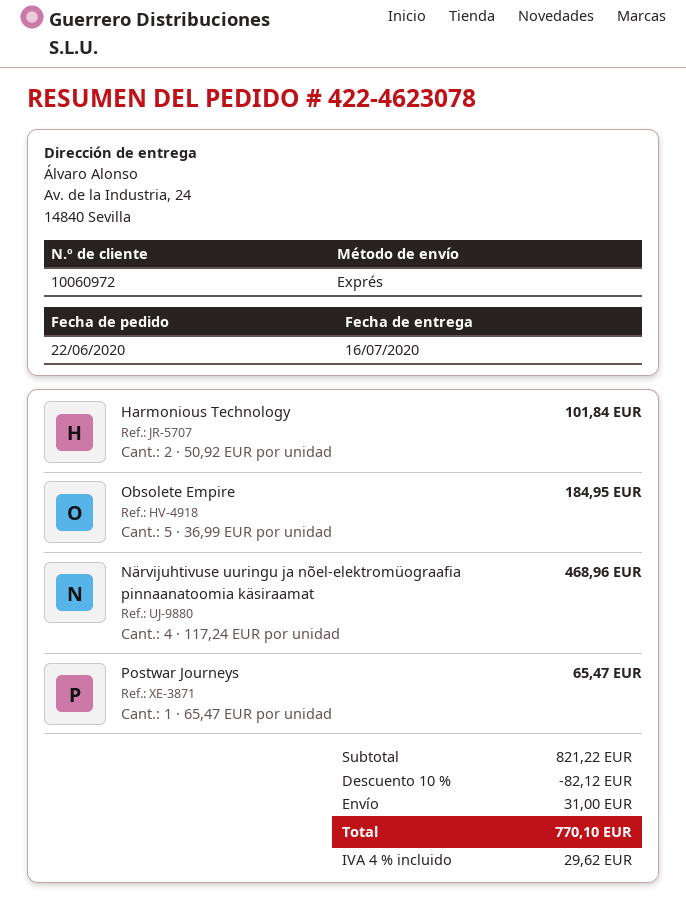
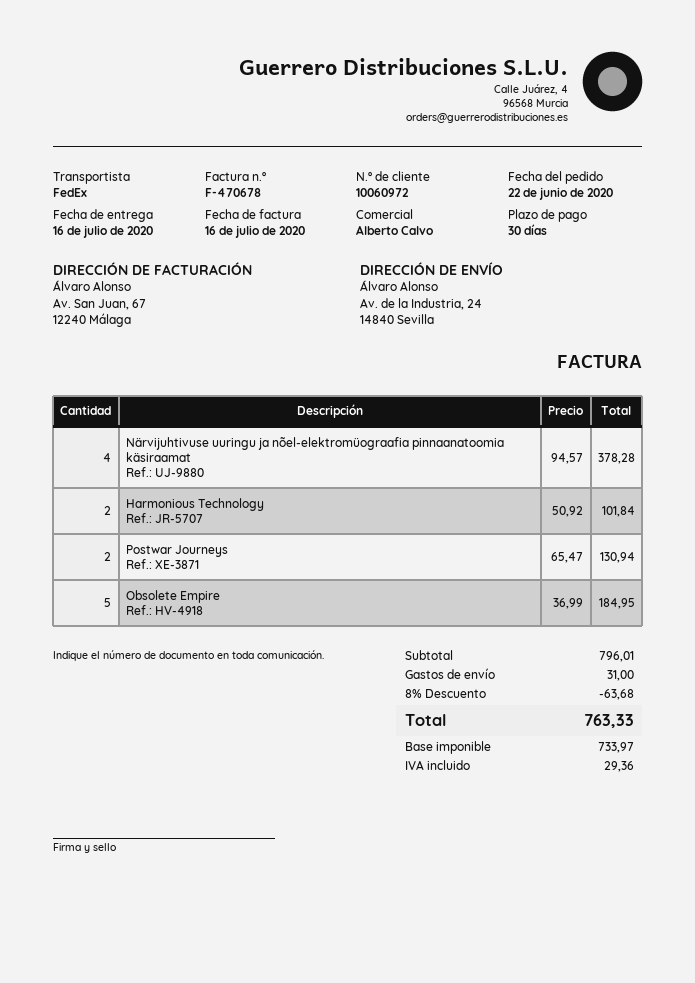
shipping method: express -> FedEx
Närvijuhtivuse uuringu ja nõel-elektromüograafia pinnaanatoomia käsiraamat: 4 x 117.24 = 468.96 -> 4 x 94.57 = 378.28
Postwar Journeys: 1 x 65.47 = 65.47 -> 2 x 65.47 = 130.94
subtotal: 821.22 -> 796.01
discount: 10% = 82.12 -> 8% = 63.68
tax: 29.62 -> 29.36
total: 770.10 -> 763.33

